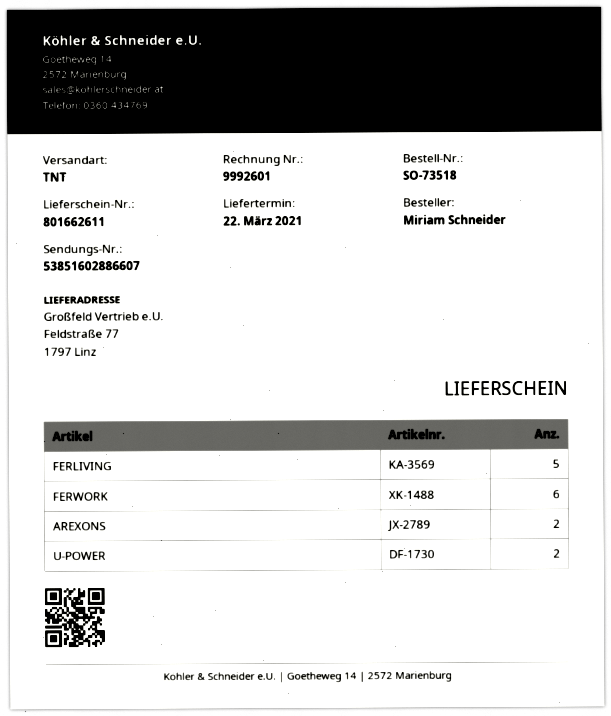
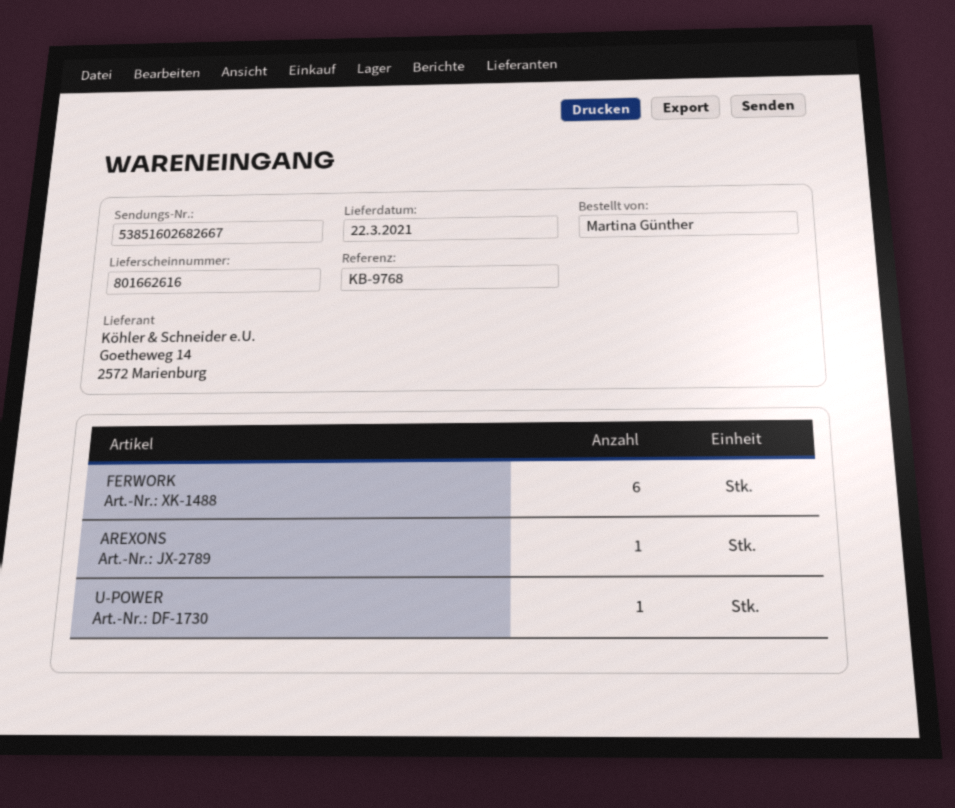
delivery note number: 801662611 -> 801662616
ordered by: Miriam Schneider -> Martina Günther
tracking number: 53851602886607 -> 53851602682667
FERLIVING: 5 -> none
AREXONS: 2 -> 1
U-POWER: 2 -> 1

